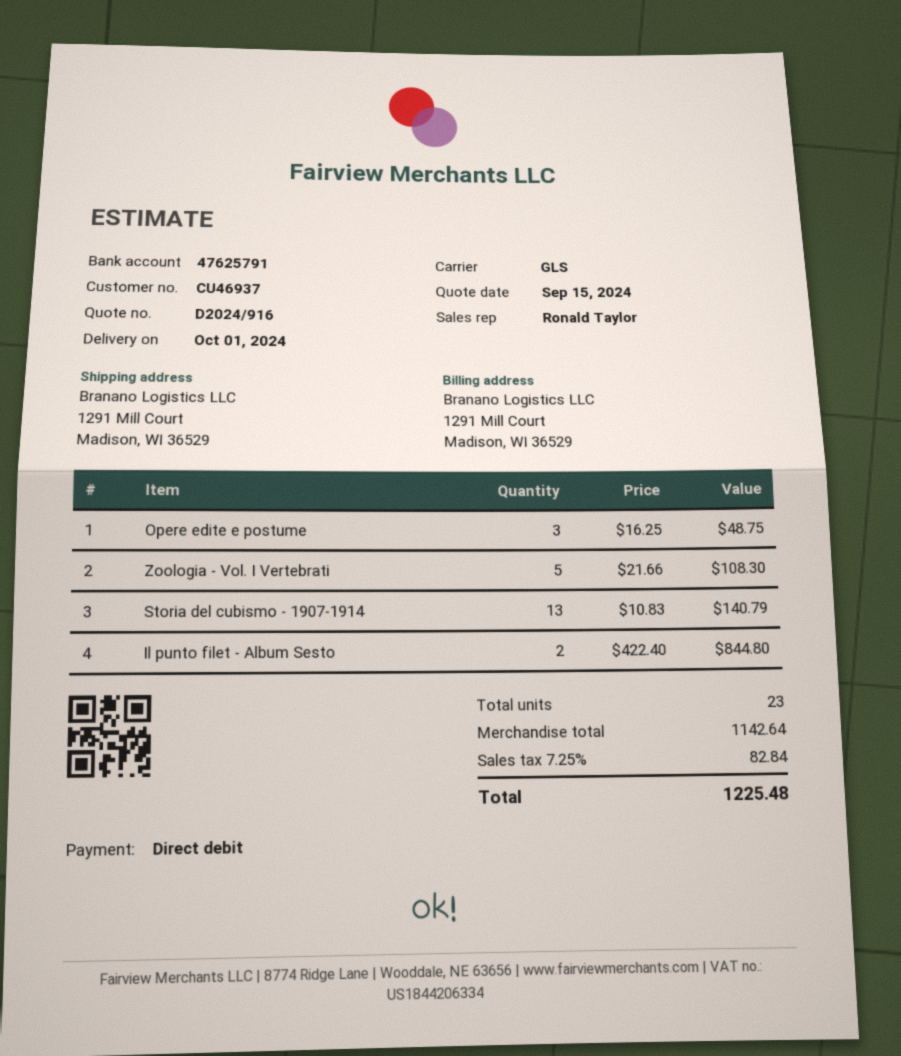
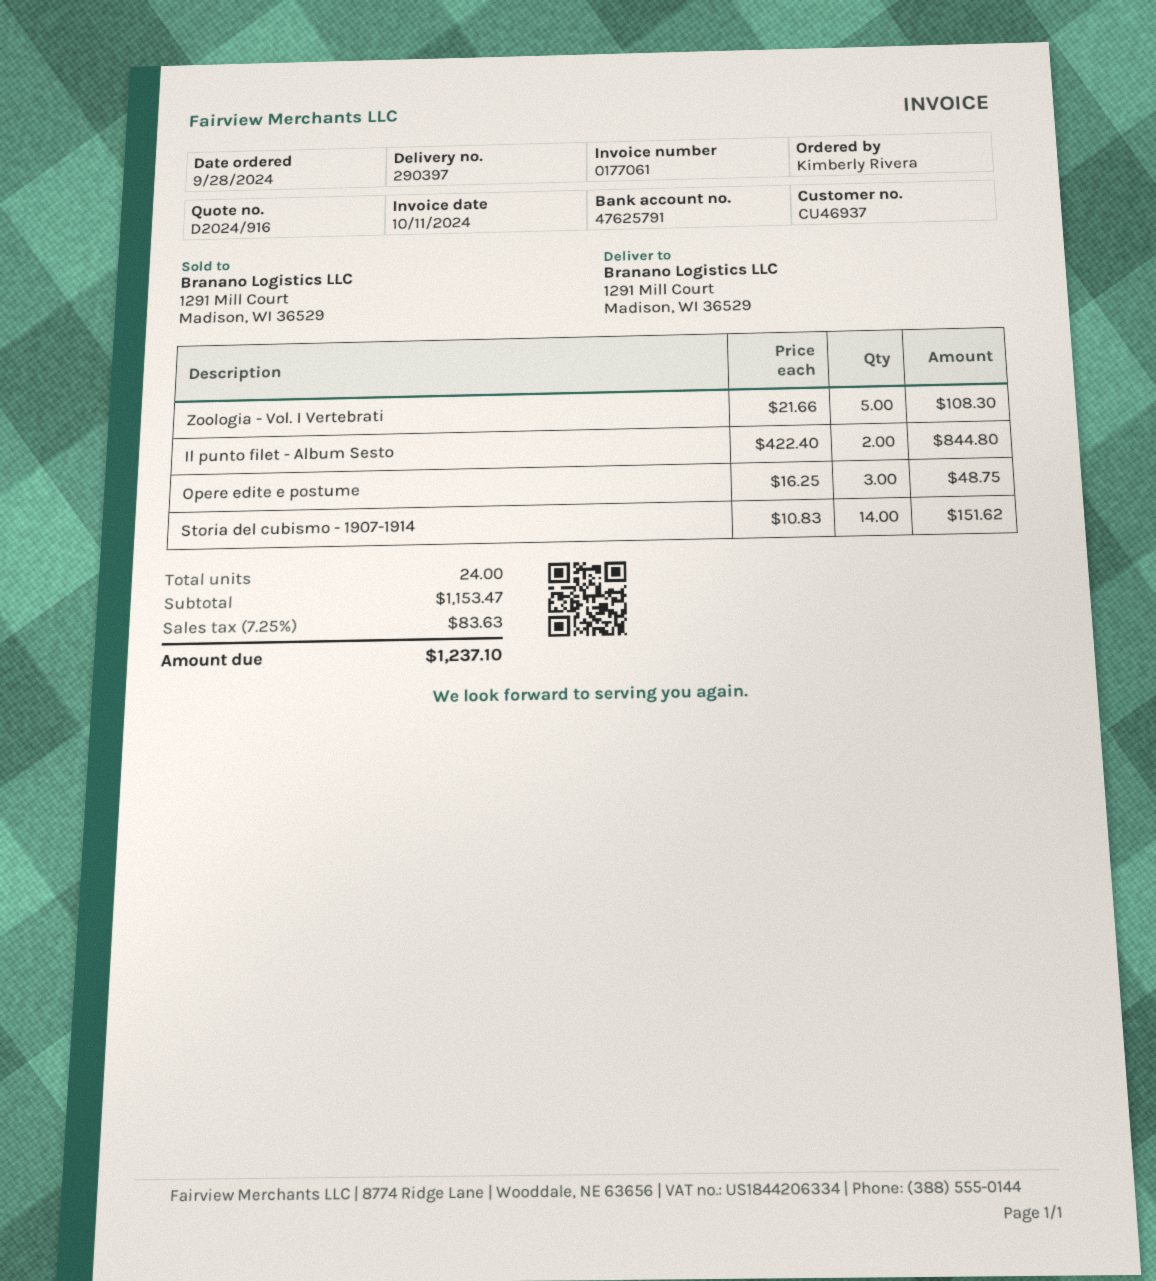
Storia del cubismo - 1907-1914: 13 x 10.83 = 140.79 -> 14 x 10.83 = 151.62
total quantity: 23 -> 24
subtotal: 1142.64 -> 1153.47
tax: 7.25% = 82.84 -> 7.25% = 83.63
total: 1225.48 -> 1237.10

